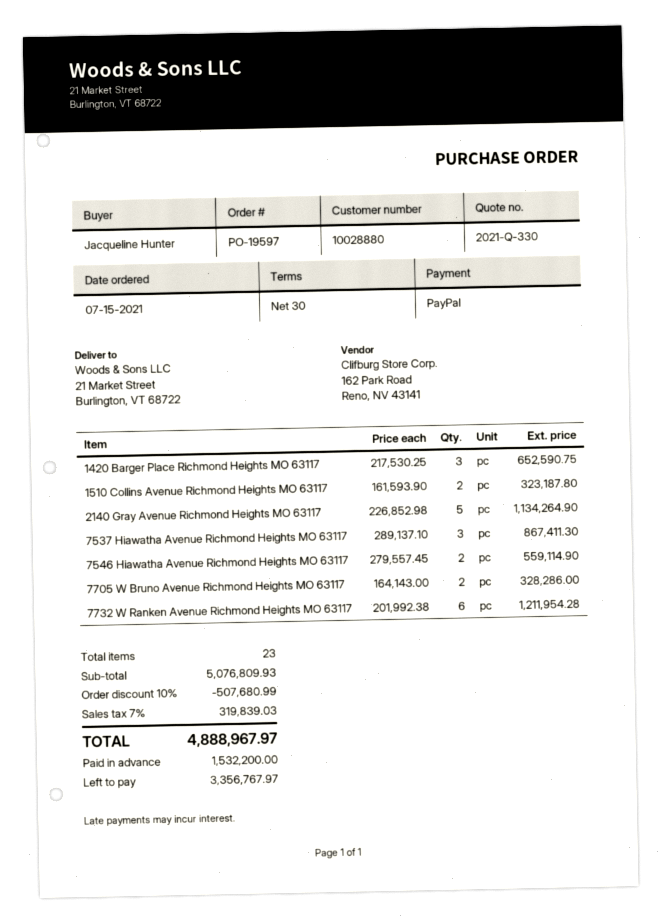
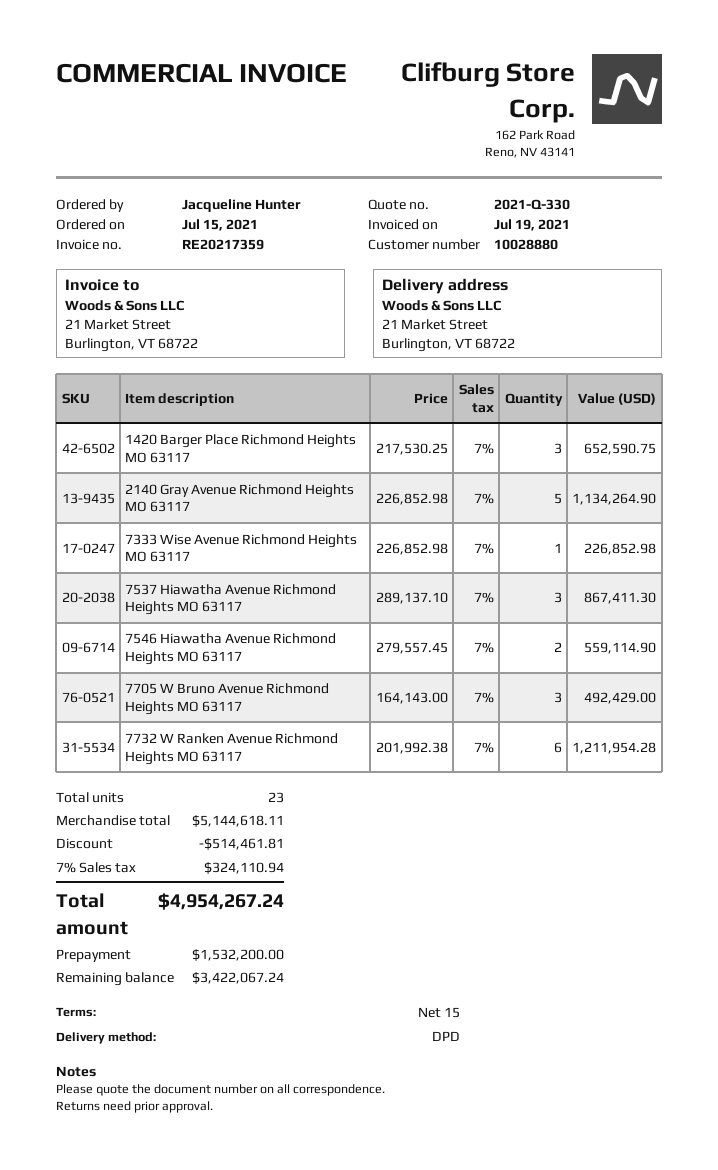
payment terms: 30 days -> 15 days
1510 Collins Avenue Richmond Heights MO 63117: 2 x 161593.90 = 323187.80 -> none
7705 W Bruno Avenue Richmond Heights MO 63117: 2 x 164143.00 = 328286.00 -> 3 x 164143.00 = 492429.00
7333 Wise Avenue Richmond Heights MO 63117: none -> 1 x 226852.98 = 226852.98
subtotal: 5076809.93 -> 5144618.11
discount: 507680.99 -> 514461.81
tax: 7% = 319839.03 -> 7% = 324110.94
total: 4888967.97 -> 4954267.24
balance: 3356767.97 -> 3422067.24

